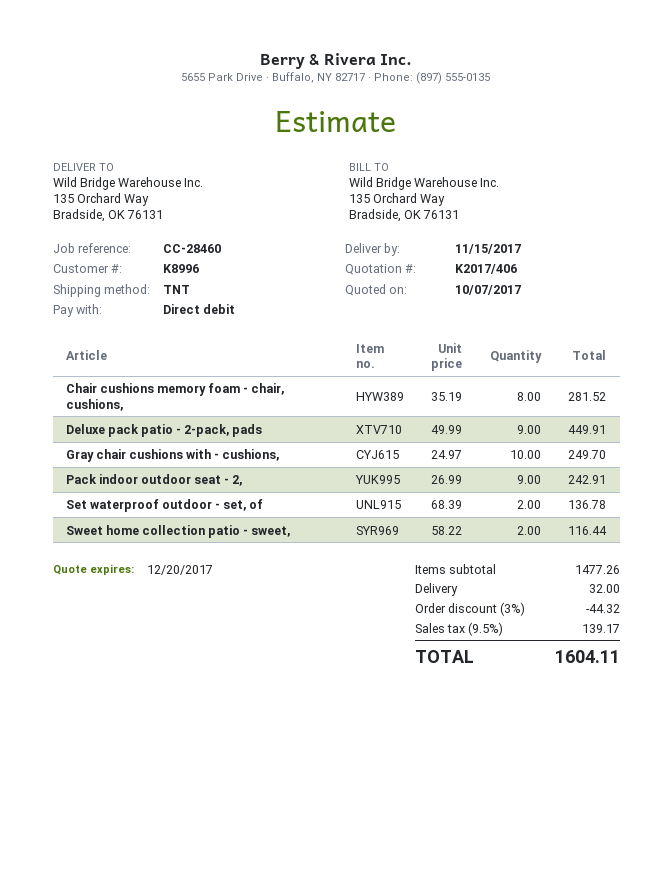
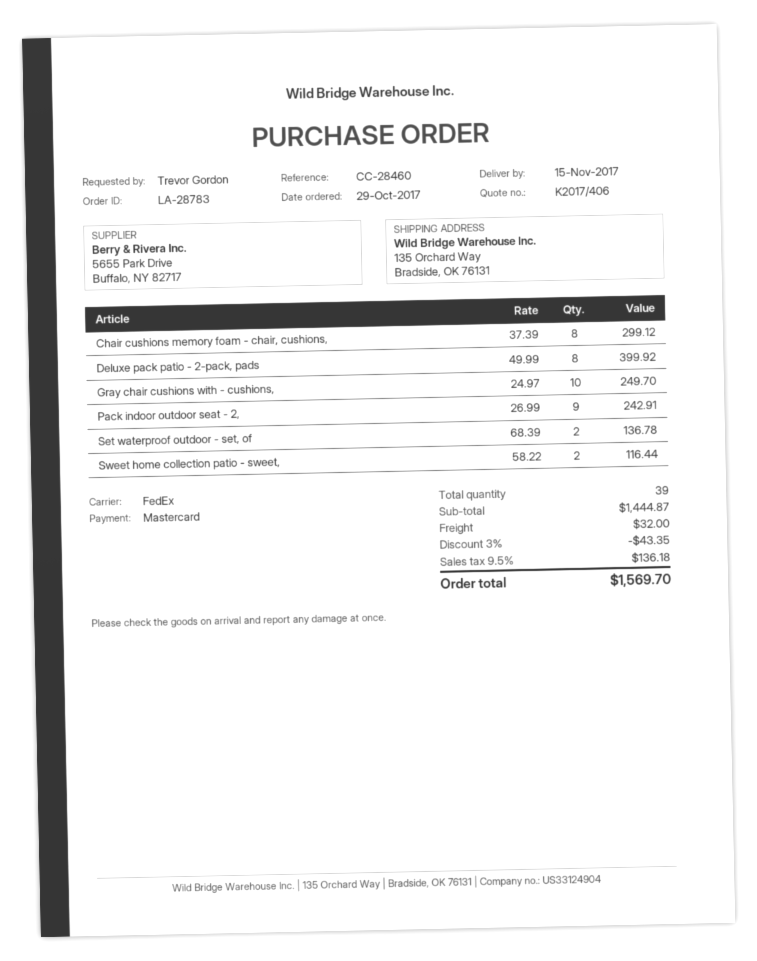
payment method: direct debit -> Mastercard
shipping method: TNT -> FedEx
Chair cushions memory foam - chair, cushions,: 8 x 35.19 = 281.52 -> 8 x 37.39 = 299.12
Deluxe pack patio - 2-pack, pads: 9 x 49.99 = 449.91 -> 8 x 49.99 = 399.92
subtotal: 1477.26 -> 1444.87
discount: 3% = 44.32 -> 3% = 43.35
tax: 9.5% = 139.17 -> 9.5% = 136.18
total: 1604.11 -> 1569.70

